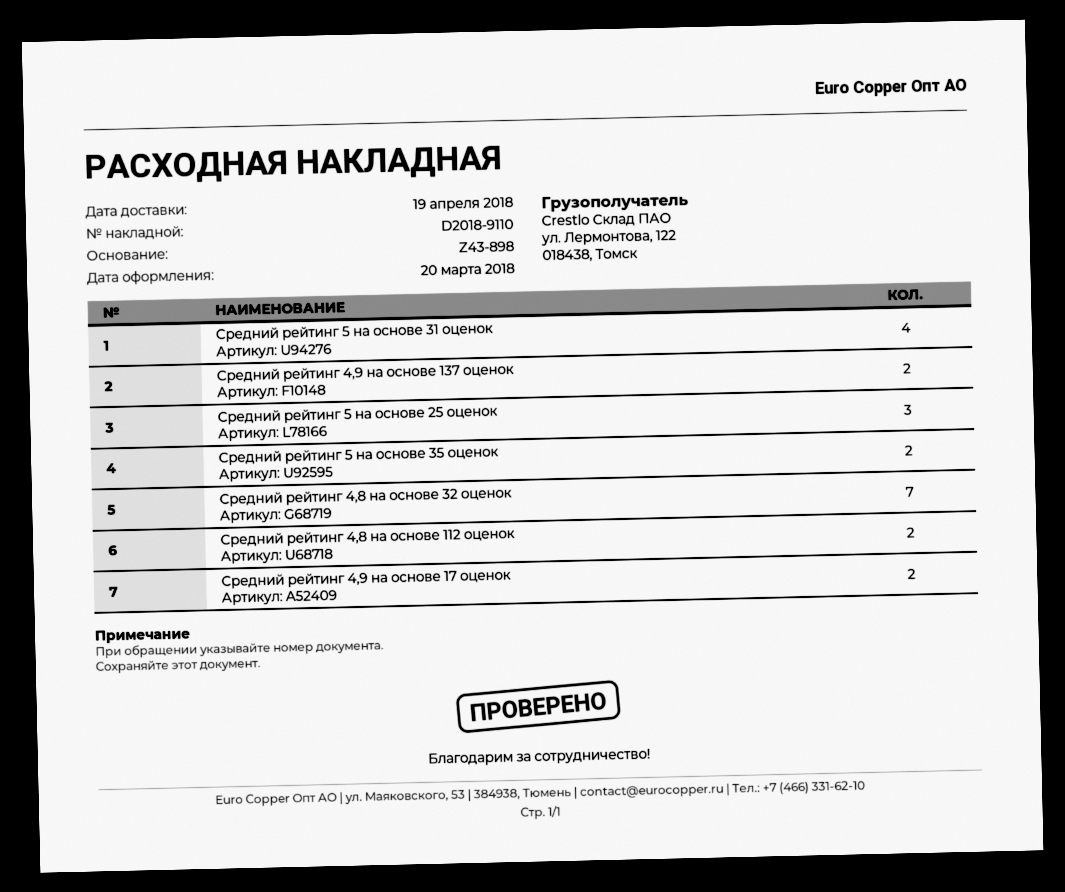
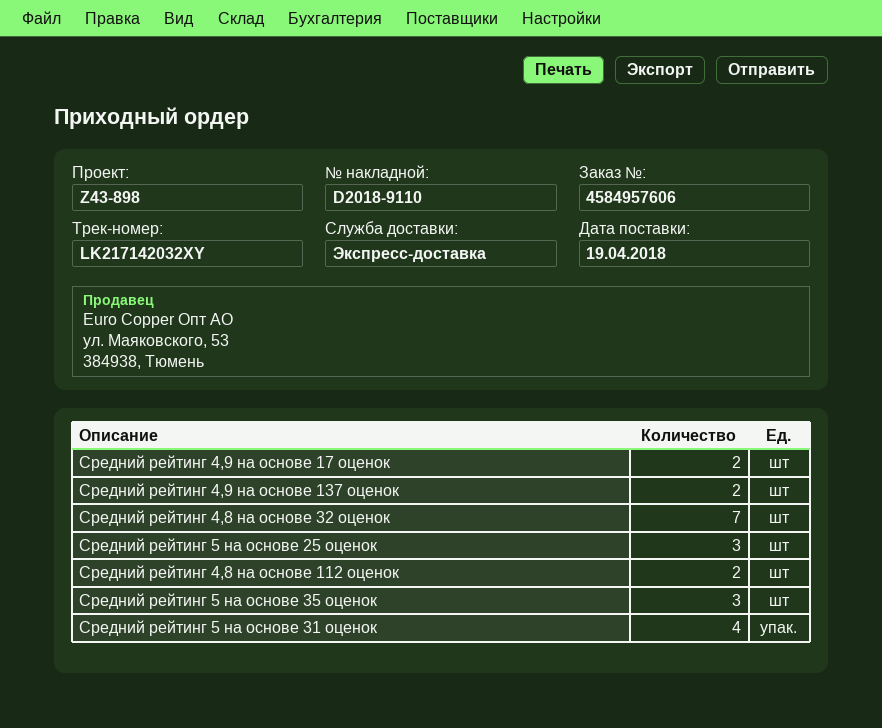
Средний рейтинг 5 на основе 35 оценок: 2 -> 3

